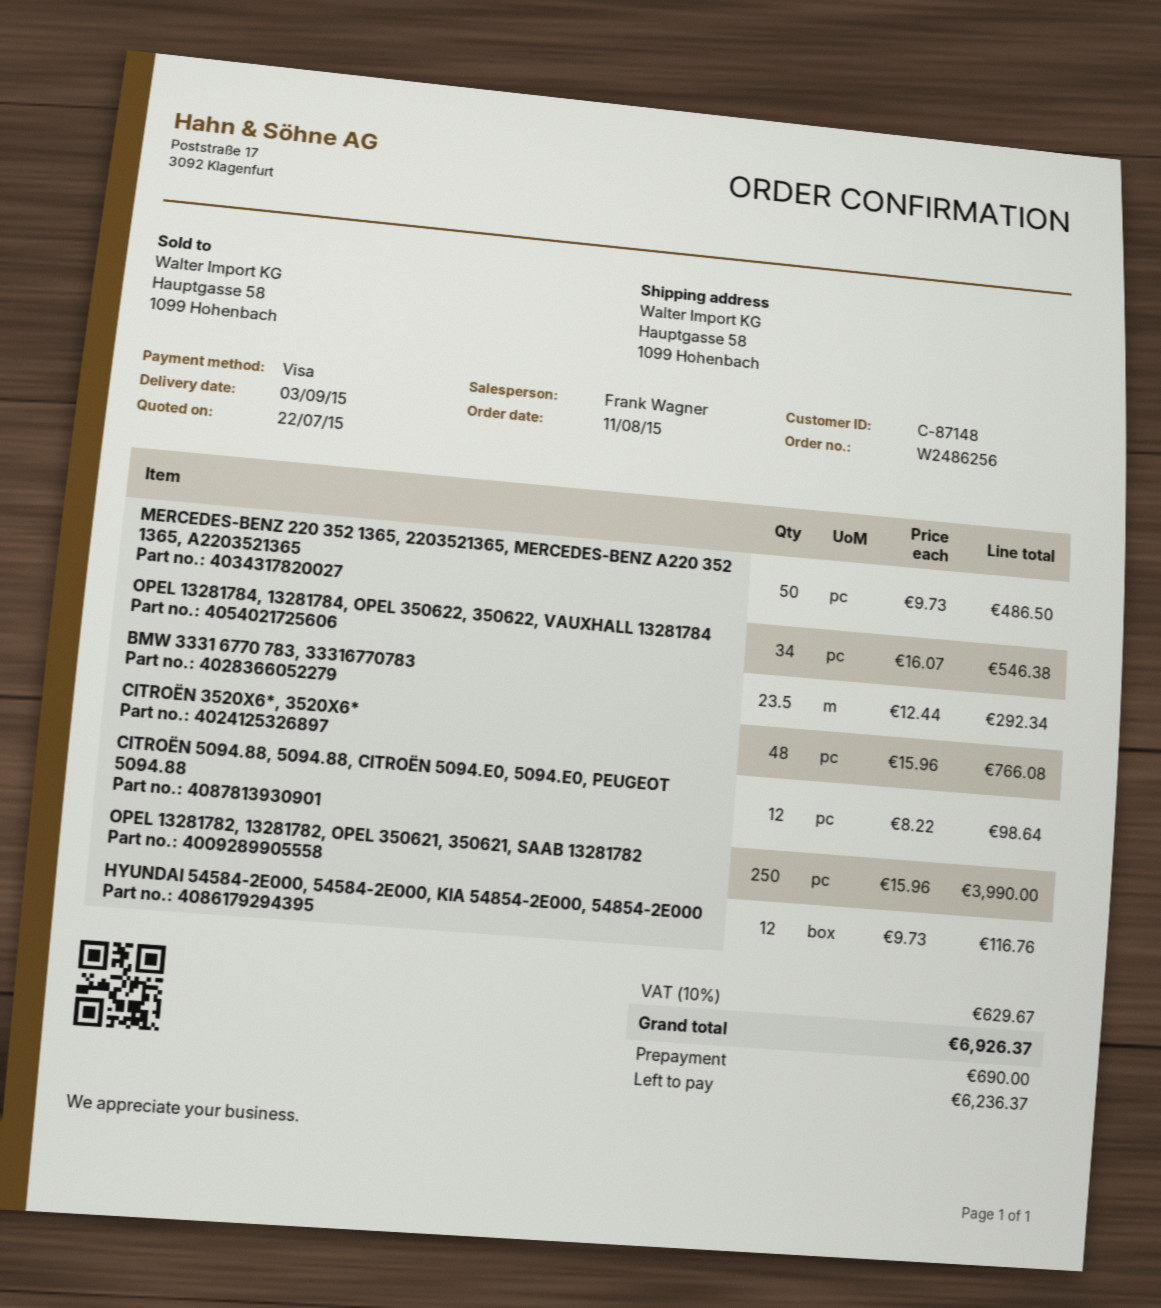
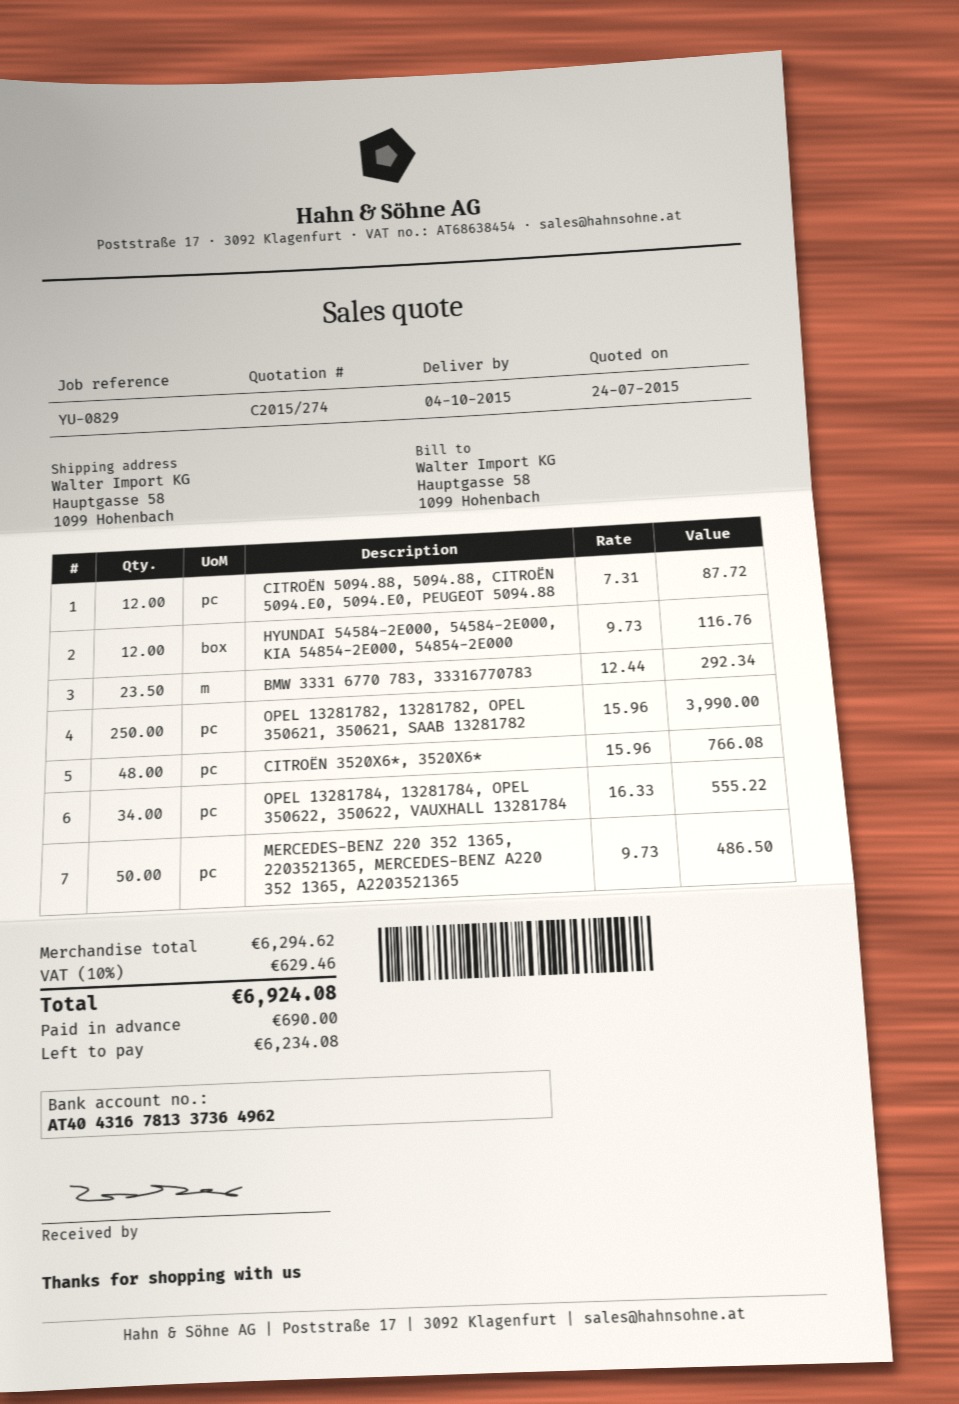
quote date: 2015-07-22 -> 2015-07-24
delivery date: 2015-09-03 -> 2015-10-04
OPEL 13281784, 13281784, OPEL 350622, 350622, VAUXHALL 13281784: 34 x 16.07 = 546.38 -> 34 x 16.33 = 555.22
CITROËN 5094.88, 5094.88, CITROËN 5094.E0, 5094.E0, PEUGEOT 5094.88: 12 x 8.22 = 98.64 -> 12 x 7.31 = 87.72
tax: 10% = 629.67 -> 10% = 629.46
total: 6926.37 -> 6924.08
balance: 6236.37 -> 6234.08

